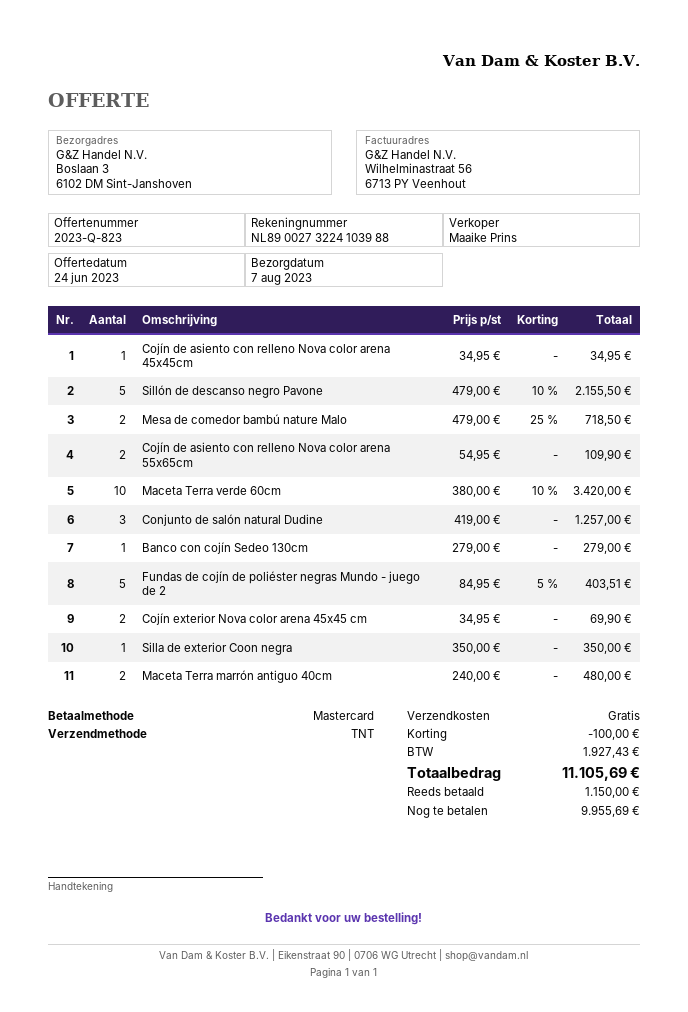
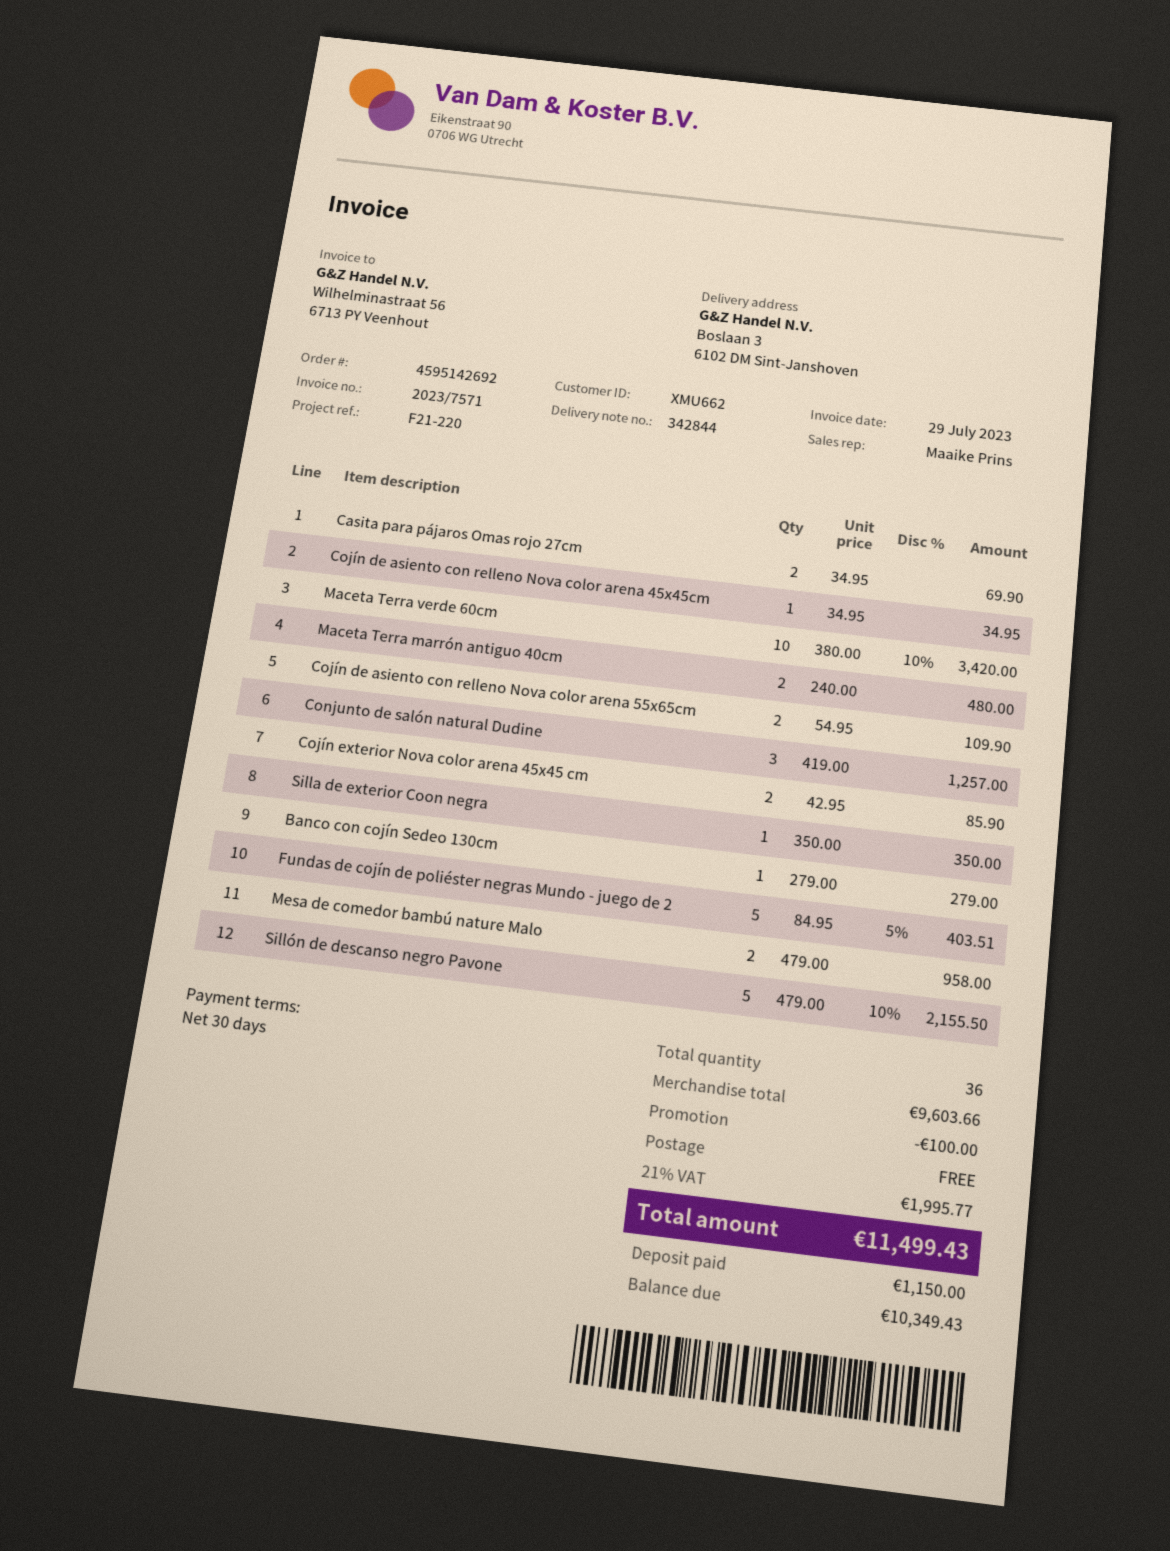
Mesa de comedor bambú nature Malo: 2 x 479.00 - 25% = 718.50 -> 2 x 479.00 = 958.00
Cojín exterior Nova color arena 45x45 cm: 2 x 34.95 = 69.90 -> 2 x 42.95 = 85.90
Casita para pájaros Omas rojo 27cm: none -> 2 x 34.95 = 69.90
tax: 1927.43 -> 1995.77
total: 11105.69 -> 11499.43
balance: 9955.69 -> 10349.43

